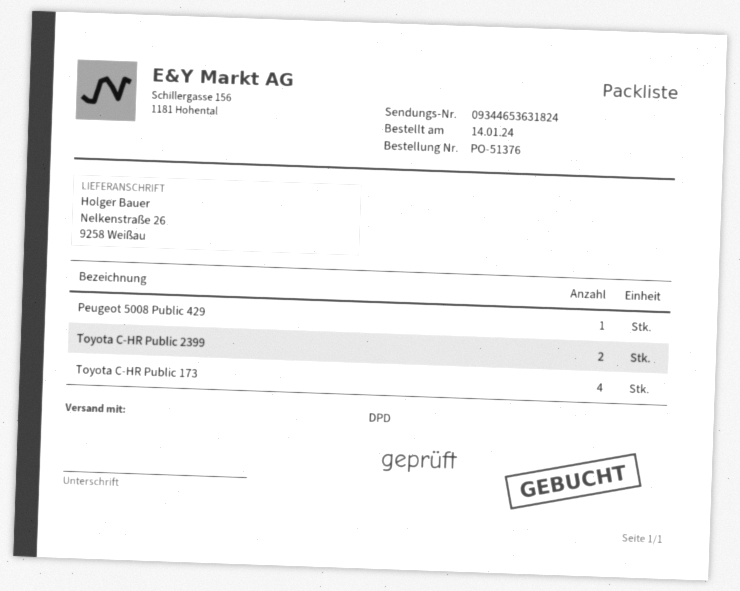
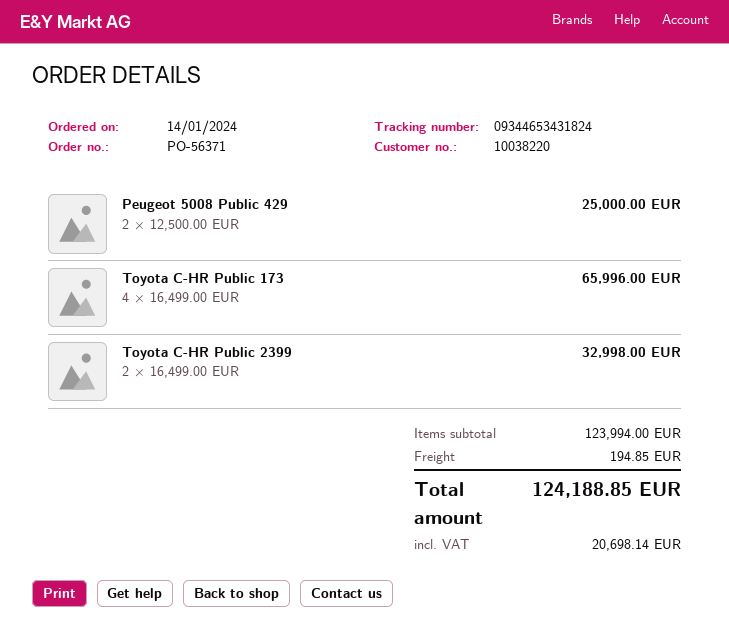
order number: PO-51376 -> PO-56371
tracking number: 09344653631824 -> 09344653431824
Peugeot 5008 Public 429: 1 -> 2

